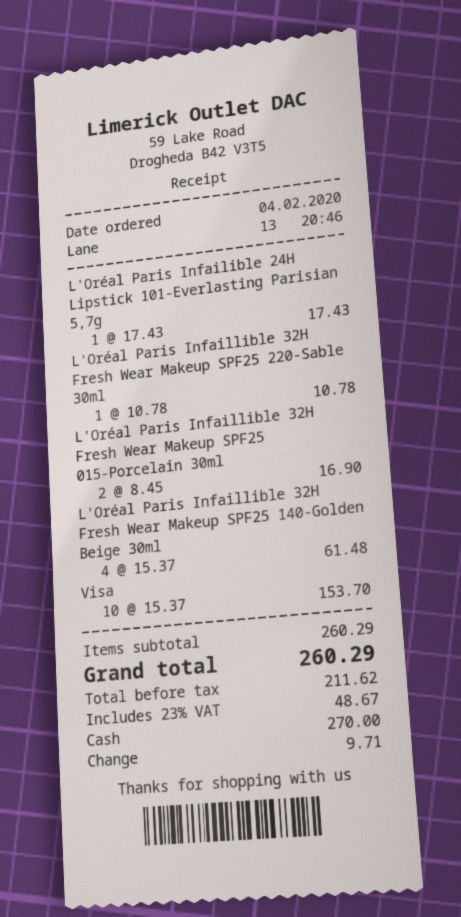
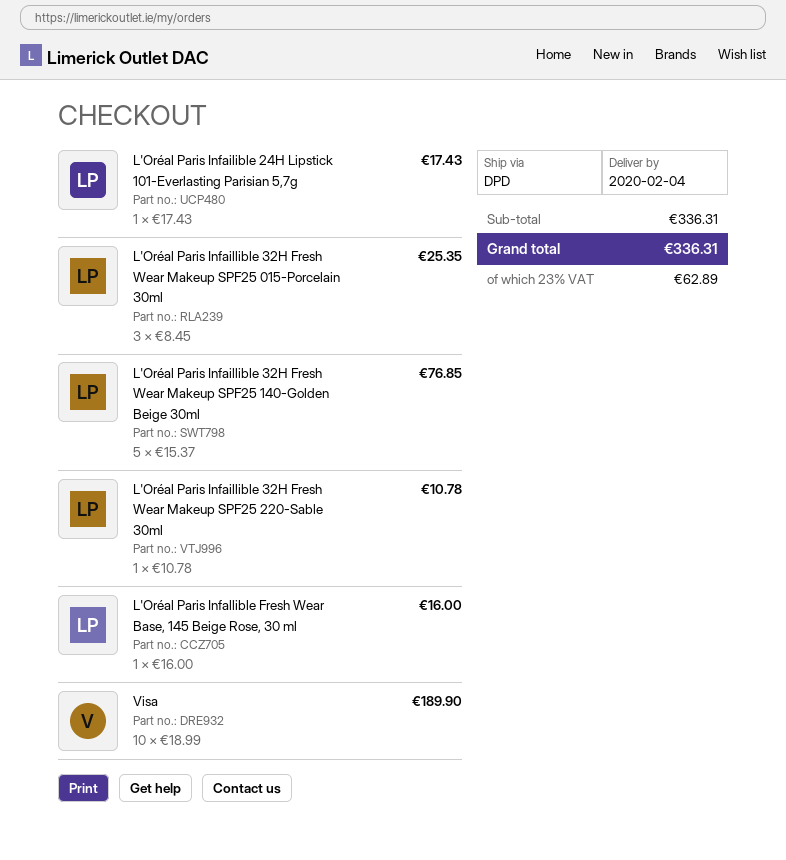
L'Oréal Paris Infaillible 32H Fresh Wear Makeup SPF25 015-Porcelain 30ml: 2 x 8.45 = 16.90 -> 3 x 8.45 = 25.35
L'Oréal Paris Infaillible 32H Fresh Wear Makeup SPF25 140-Golden Beige 30ml: 4 x 15.37 = 61.48 -> 5 x 15.37 = 76.85
Visa: 10 x 15.37 = 153.70 -> 10 x 18.99 = 189.90
L'Oréal Paris Infallible Fresh Wear Base, 145 Beige Rose, 30 ml: none -> 1 x 16.00 = 16.00
subtotal: 260.29 -> 336.31
tax: 23% = 48.67 -> 23% = 62.89
total: 260.29 -> 336.31

